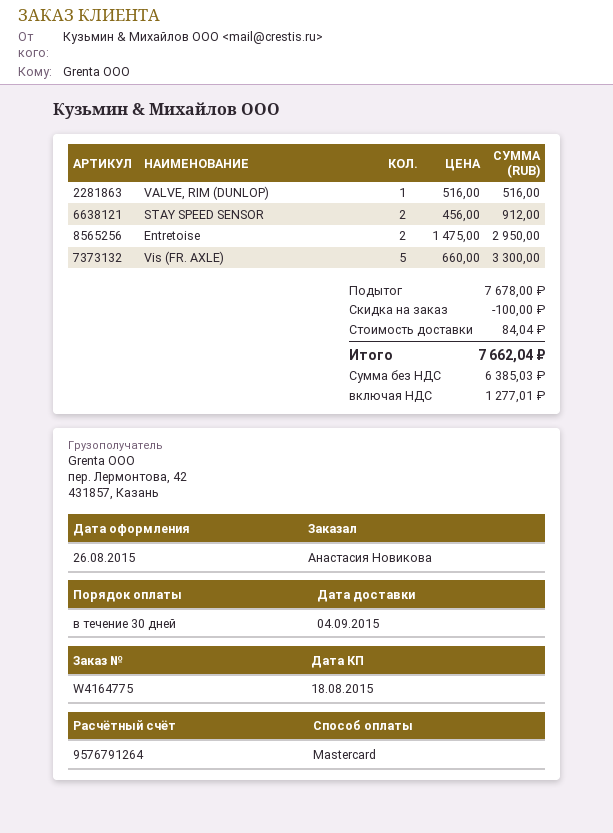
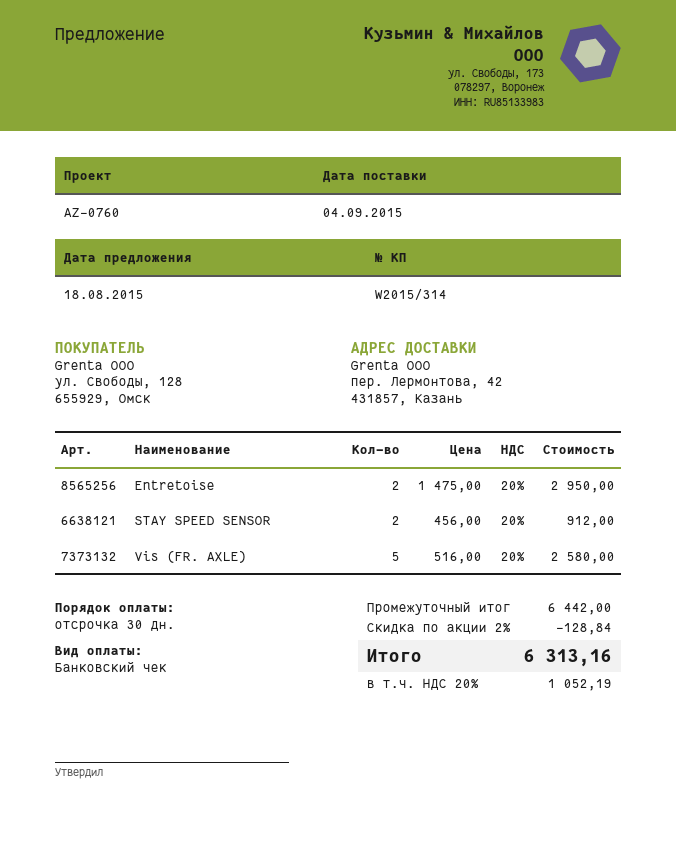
payment method: Mastercard -> cheque
VALVE, RIM (DUNLOP): 1 x 516.00 = 516.00 -> none
Vis (FR. AXLE): 5 x 660.00 = 3300.00 -> 5 x 516.00 = 2580.00
subtotal: 7678.00 -> 6442.00
discount: 100.00 -> 128.84
shipping: 84.04 -> none
tax: 1277.01 -> 1052.19
total: 7662.04 -> 6313.16

